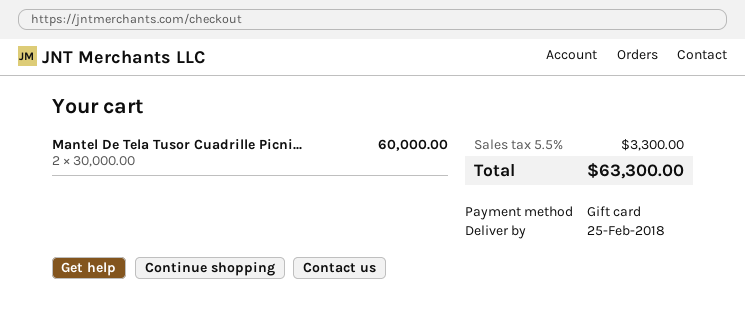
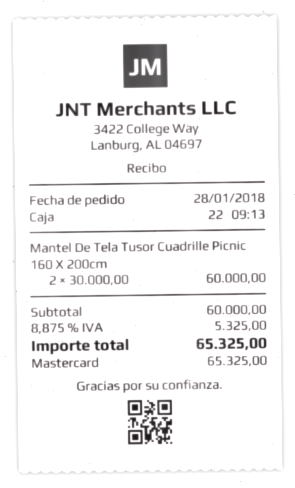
payment method: gift card -> Mastercard
tax: 5.5% = 3300.00 -> 8.875% = 5325.00
total: 63300.00 -> 65325.00

